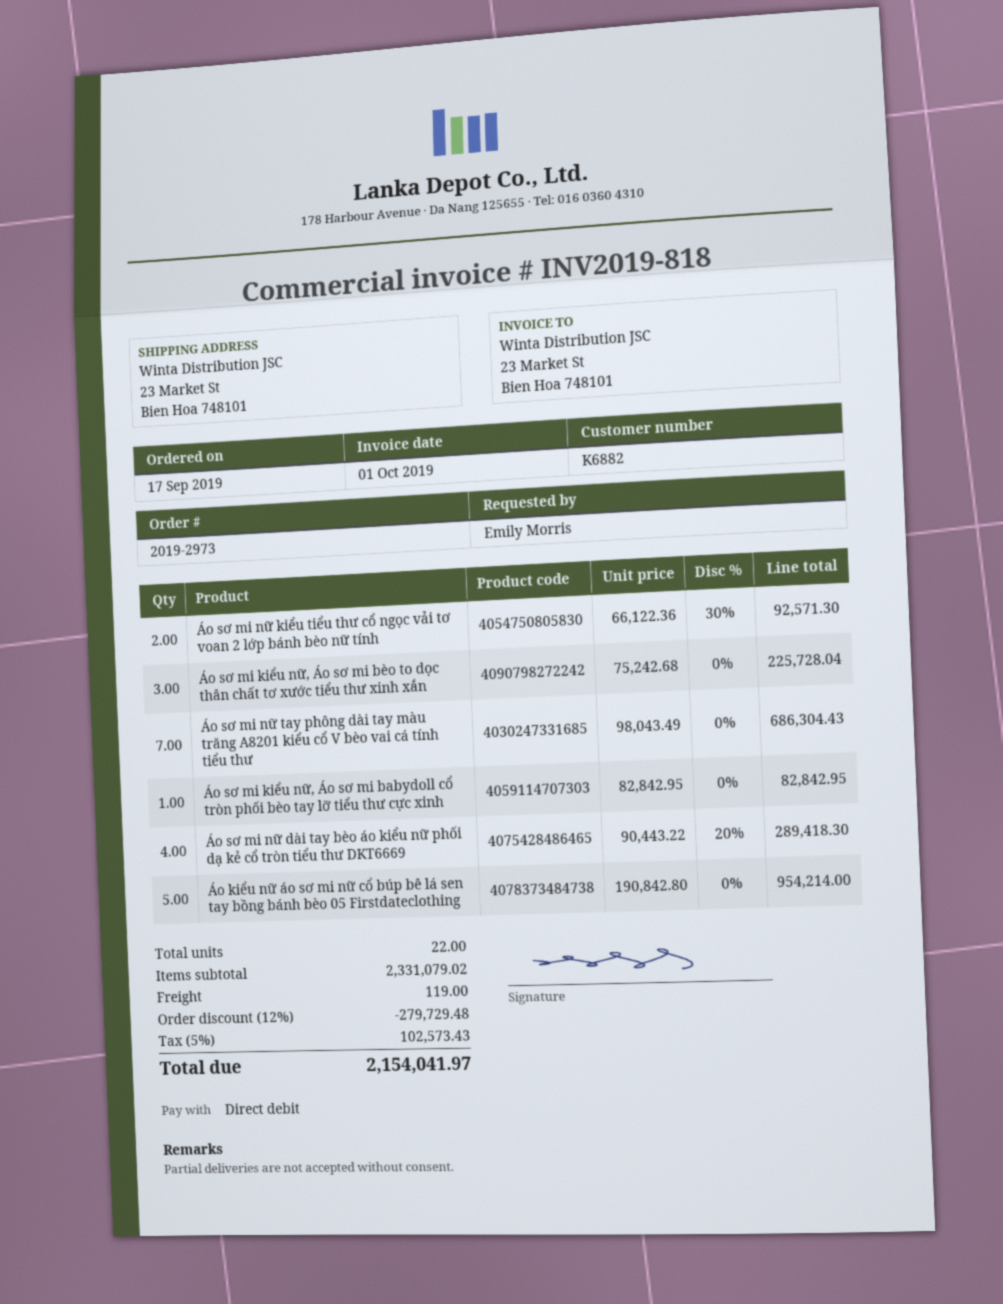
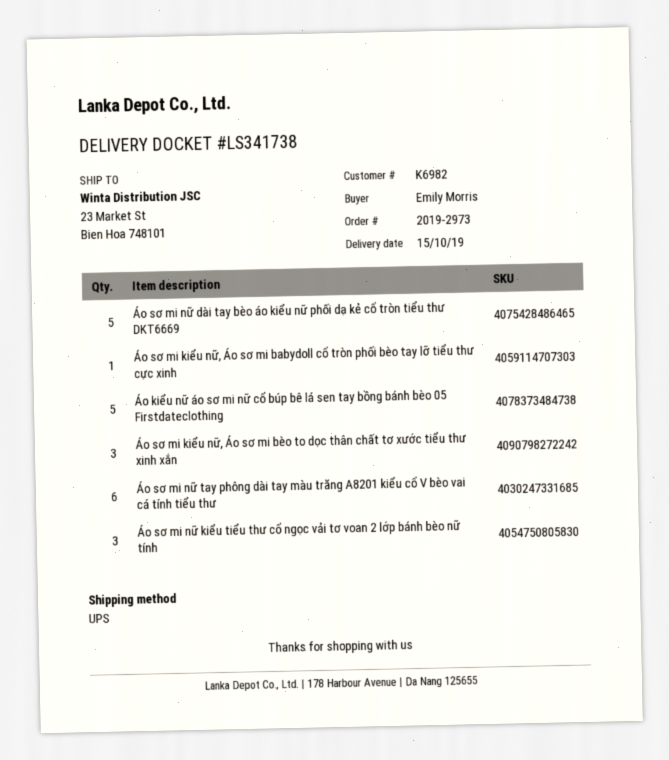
customer number: K6882 -> K6982
Áo sơ mi nữ kiểu tiểu thư cổ ngọc vải tơ voan 2 lớp bánh bèo nữ tính: 2 -> 3
Áo sơ mi nữ tay phông dài tay màu trăng A8201 kiểu cổ V bèo vai cá tính tiểu thư: 7 -> 6
Áo sơ mi nữ dài tay bèo áo kiểu nữ phối dạ kẻ cổ tròn tiểu thư DKT6669: 4 -> 5

